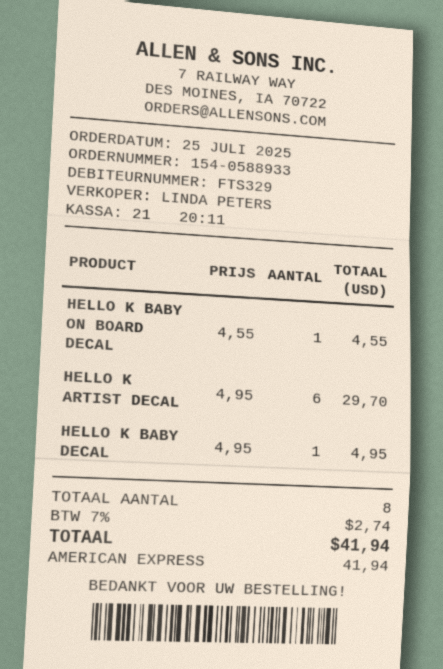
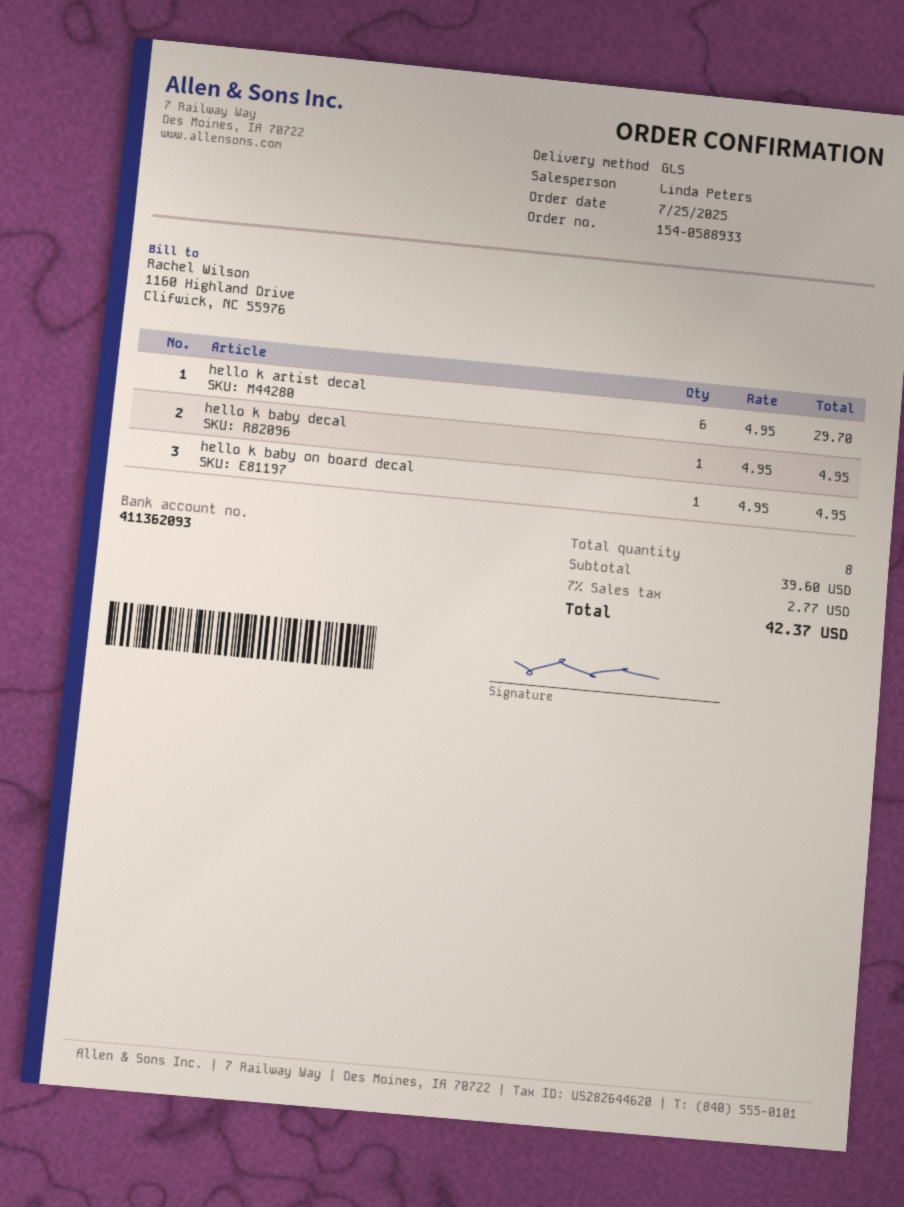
HELLO K BABY ON BOARD DECAL: 1 x 4.55 = 4.55 -> 1 x 4.95 = 4.95
tax: 7% = 2.74 -> 7% = 2.77
total: 41.94 -> 42.37

